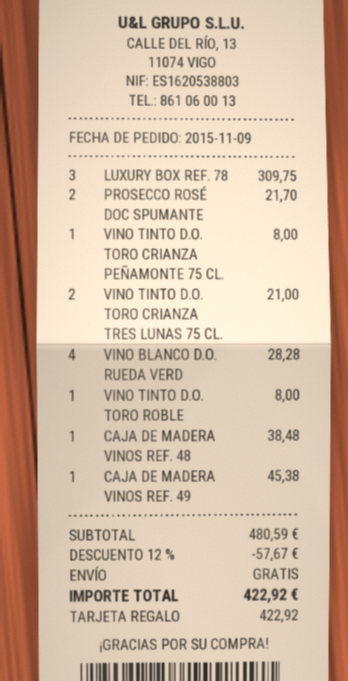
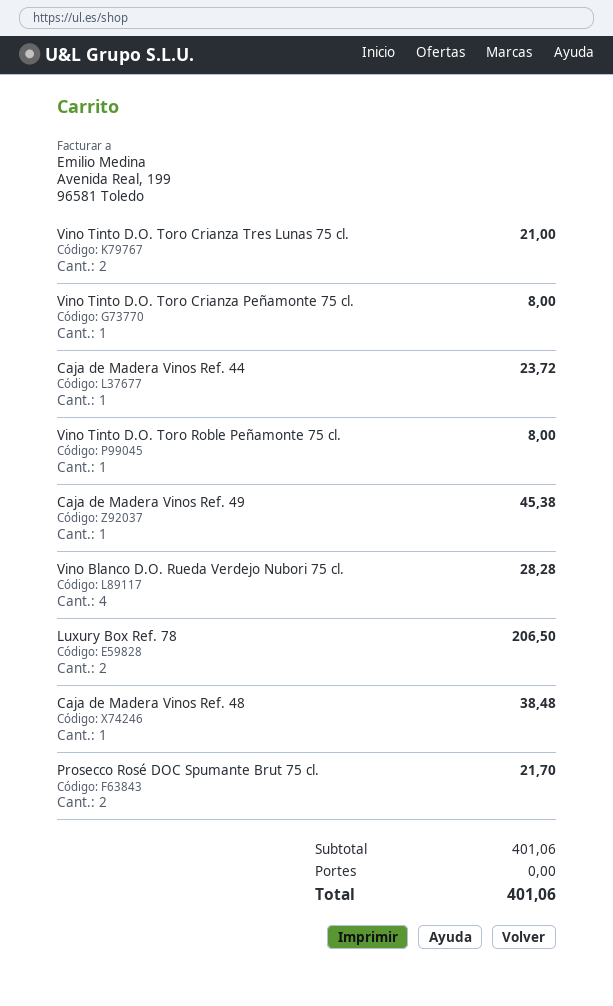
LUXURY BOX REF. 78: 3 for 309.75 -> 2 for 206.50
Caja de Madera Vinos Ref. 44: none -> 1 for 23.72
subtotal: 480.59 -> 401.06
discount: 12% = 57.67 -> none
total: 422.92 -> 401.06

